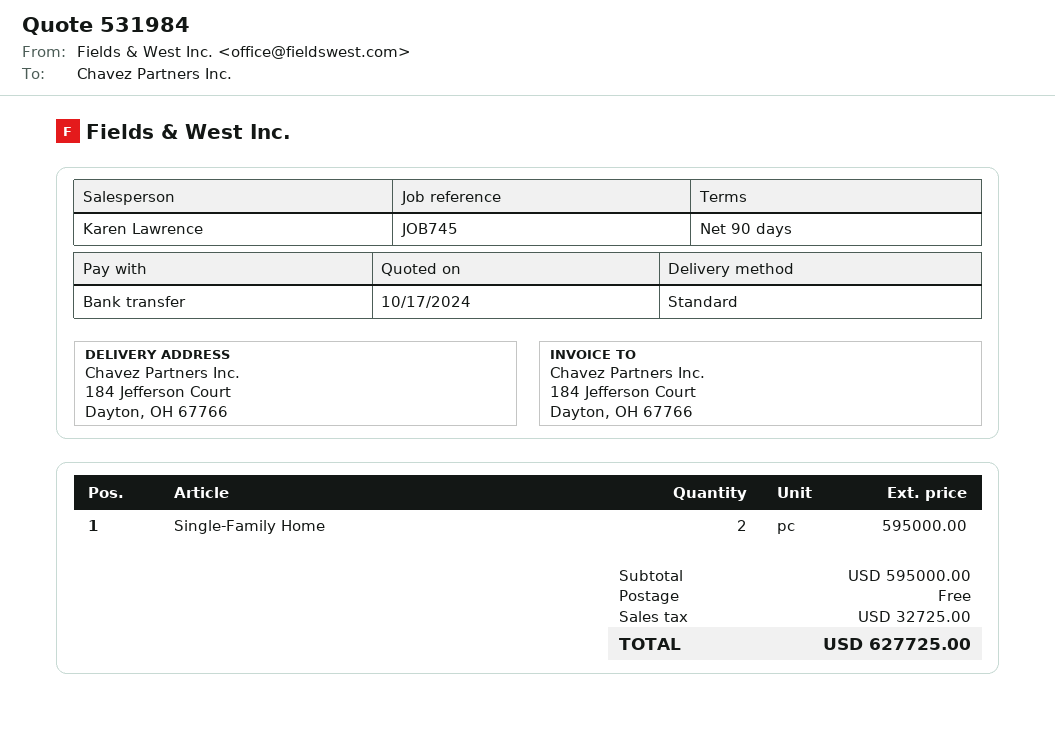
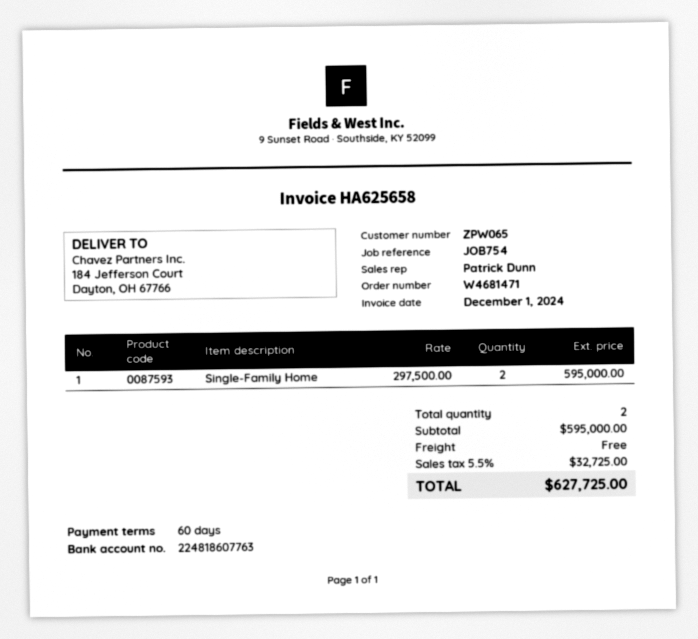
payment terms: 90 days -> 60 days
reference: JOB745 -> JOB754
sales rep: Karen Lawrence -> Patrick Dunn

